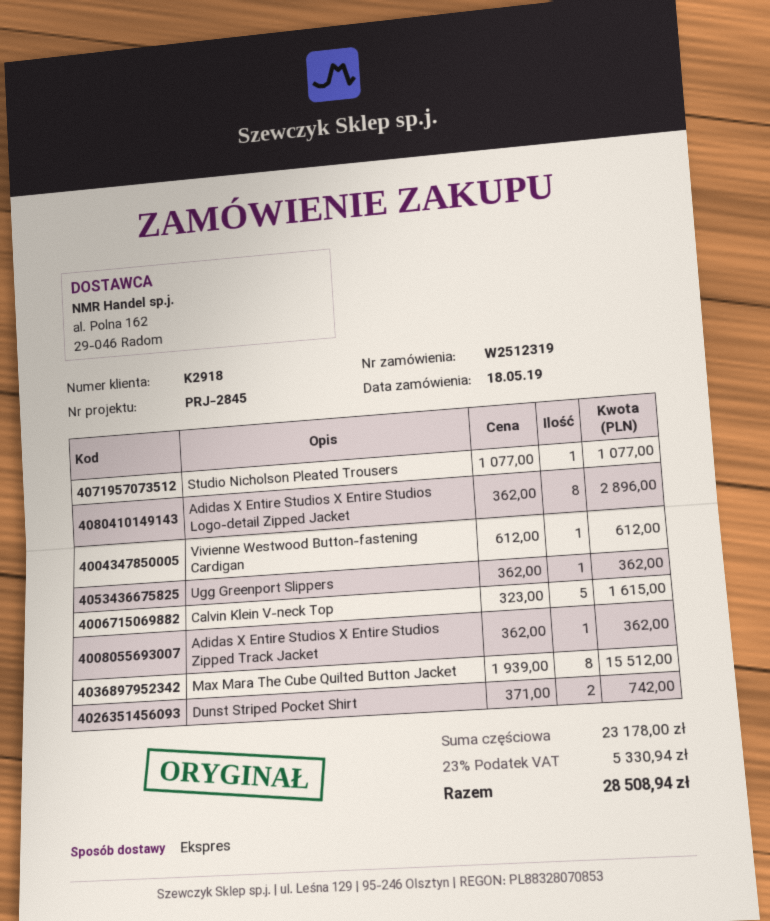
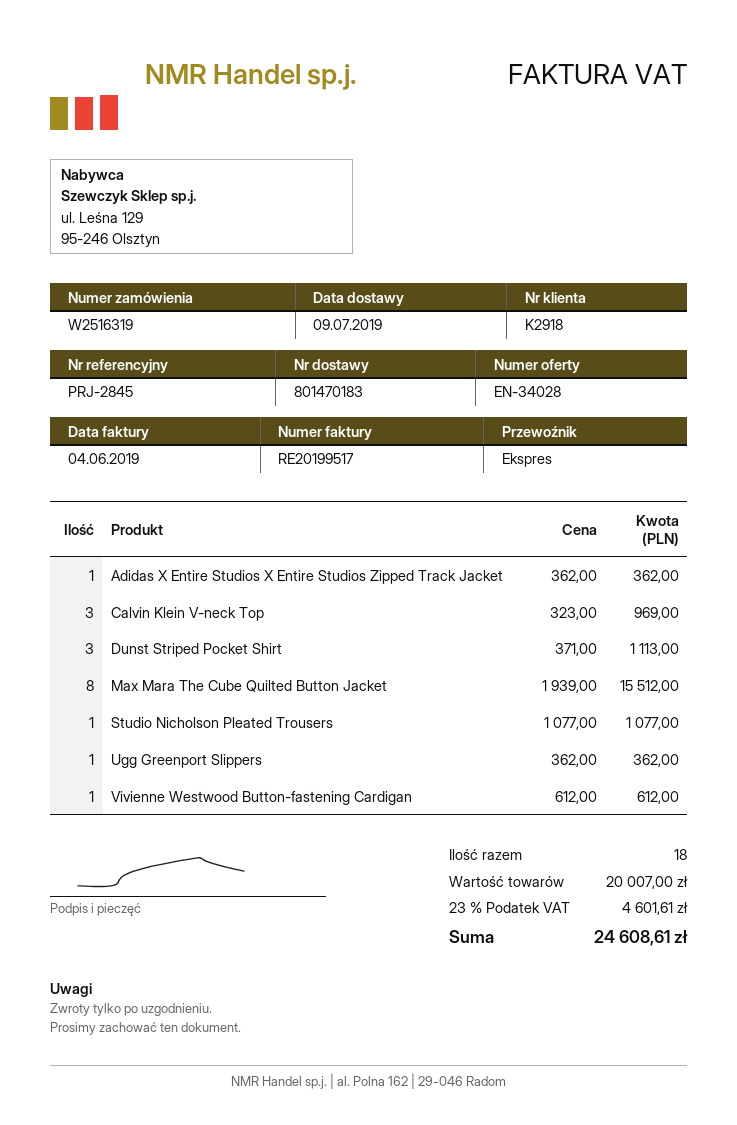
order number: W2512319 -> W2516319
Adidas X Entire Studios X Entire Studios Logo-detail Zipped Jacket: 8 x 362.00 = 2896.00 -> none
Calvin Klein V-neck Top: 5 x 323.00 = 1615.00 -> 3 x 323.00 = 969.00
Dunst Striped Pocket Shirt: 2 x 371.00 = 742.00 -> 3 x 371.00 = 1113.00
subtotal: 23178.00 -> 20007.00
tax: 23% = 5330.94 -> 23% = 4601.61
total: 28508.94 -> 24608.61

